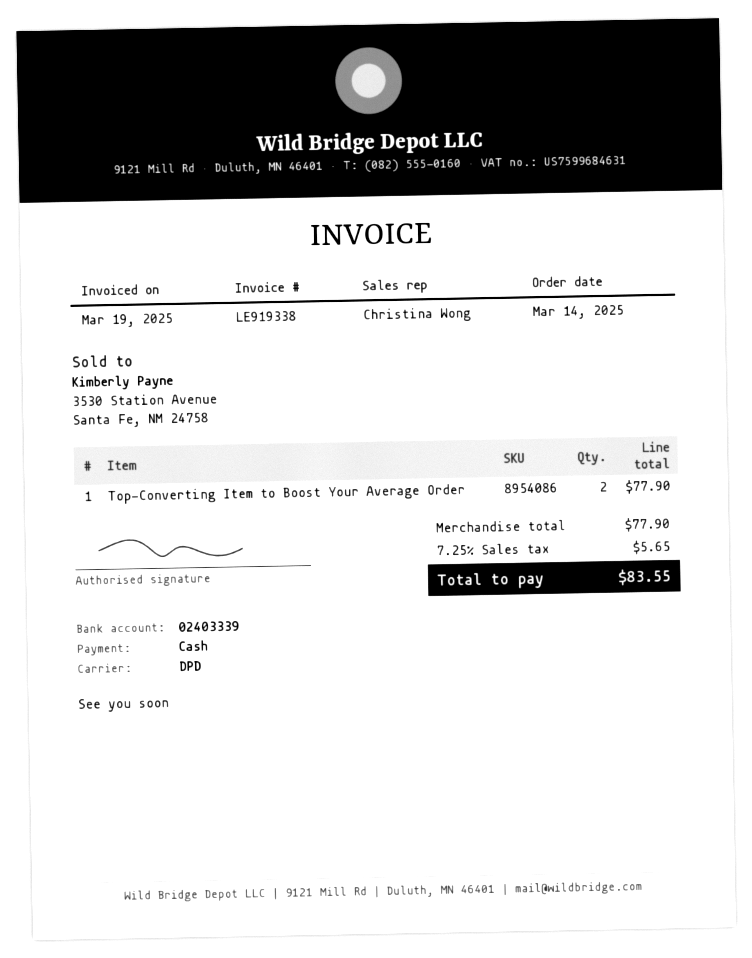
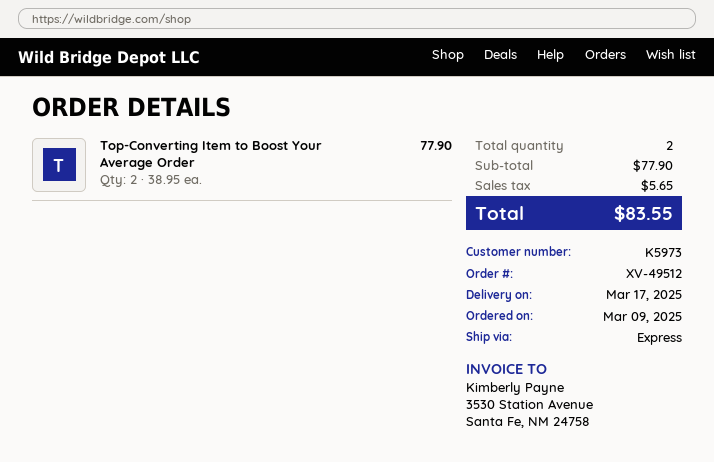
order date: 2025-03-14 -> 2025-03-09
shipping method: DPD -> express

